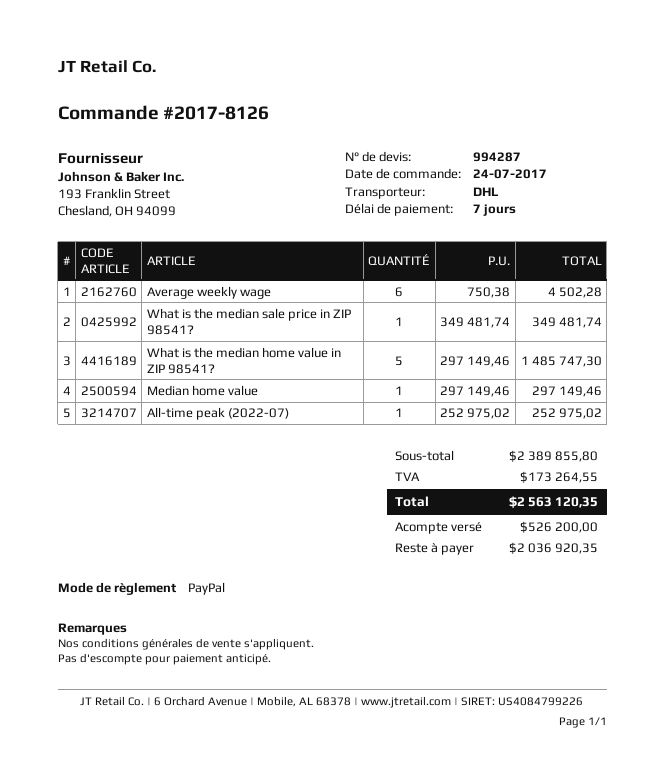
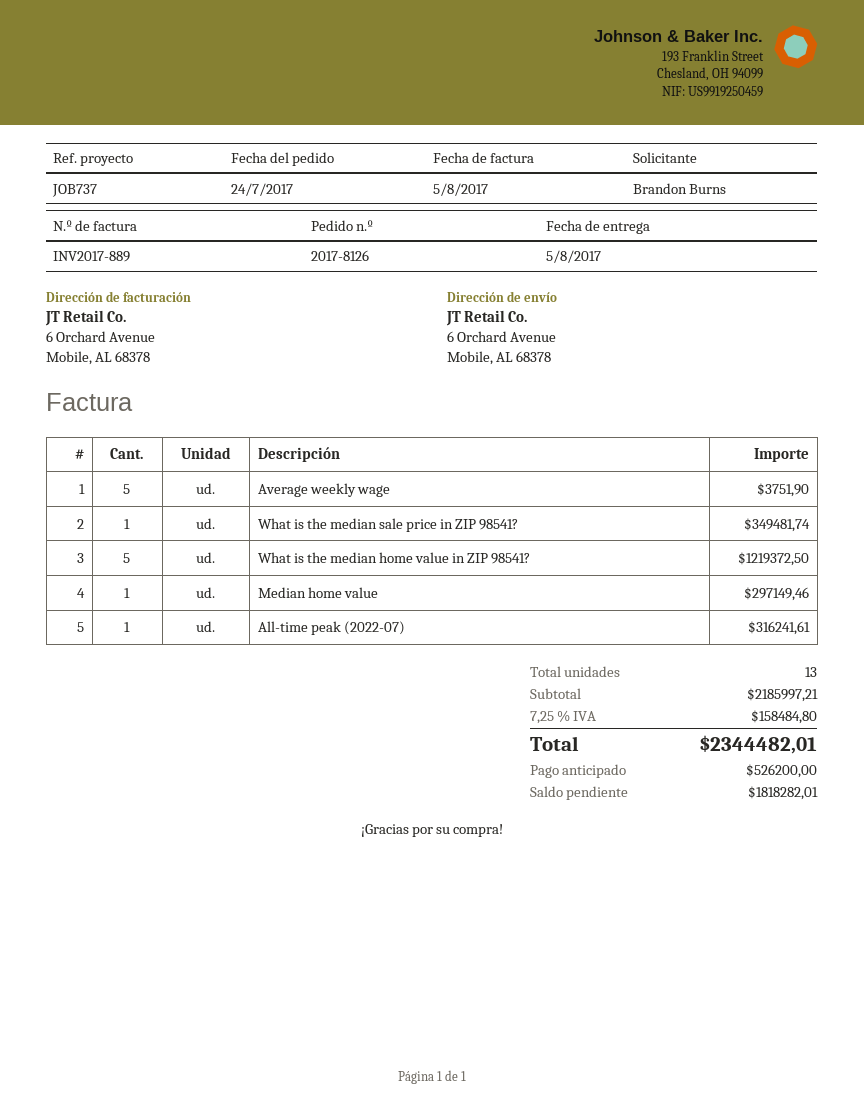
Average weekly wage: 6 for 4502.28 -> 5 for 3751.90
What is the median home value in ZIP 98541?: 5 for 1485747.30 -> 5 for 1219372.50
All-time peak (2022-07): 1 for 252975.02 -> 1 for 316241.61
subtotal: 2389855.80 -> 2185997.21
tax: 173264.55 -> 158484.80
total: 2563120.35 -> 2344482.01
balance: 2036920.35 -> 1818282.01

